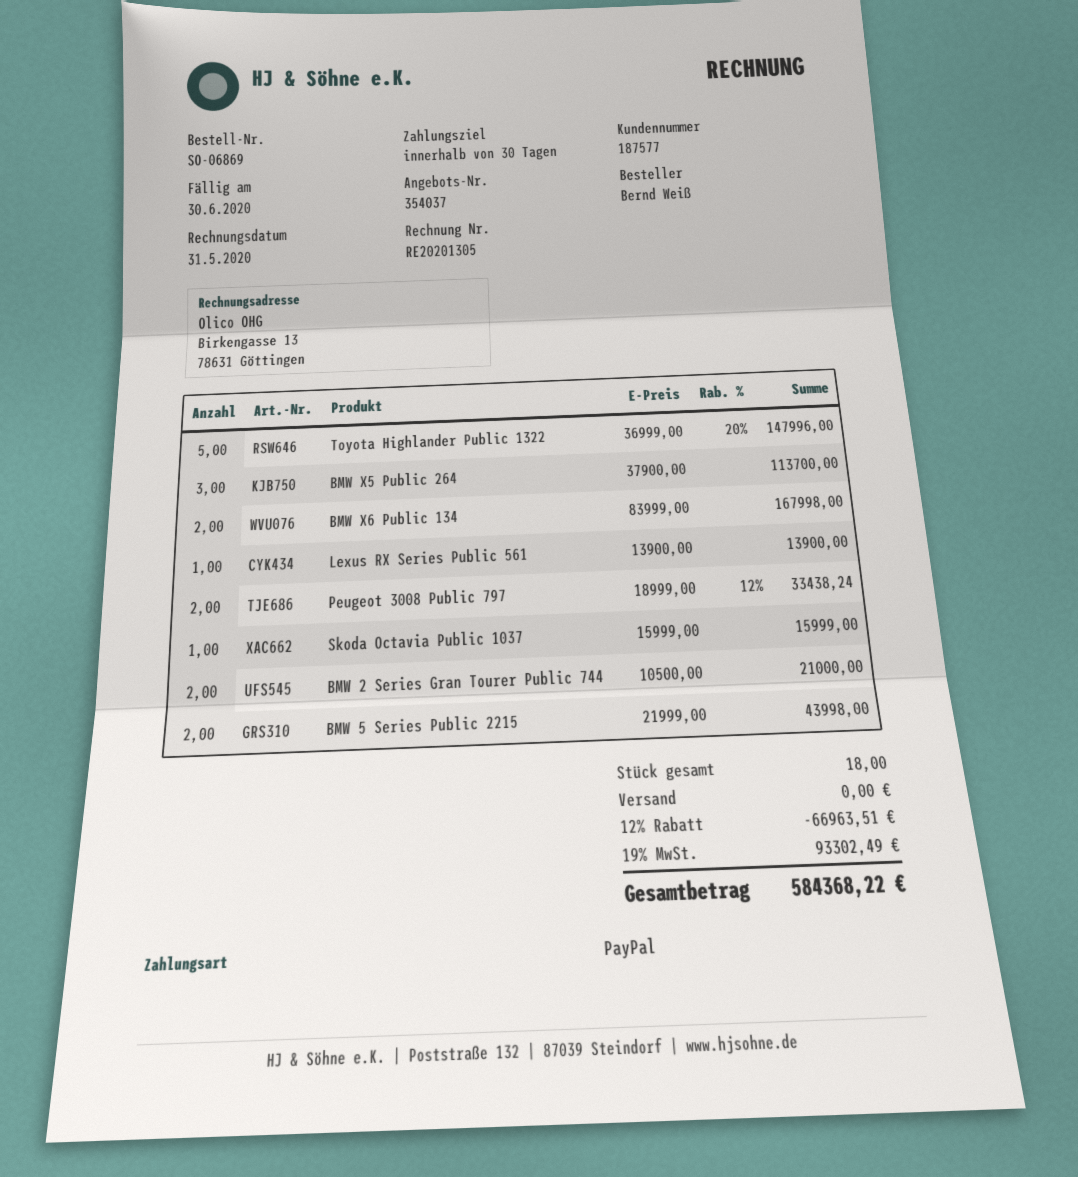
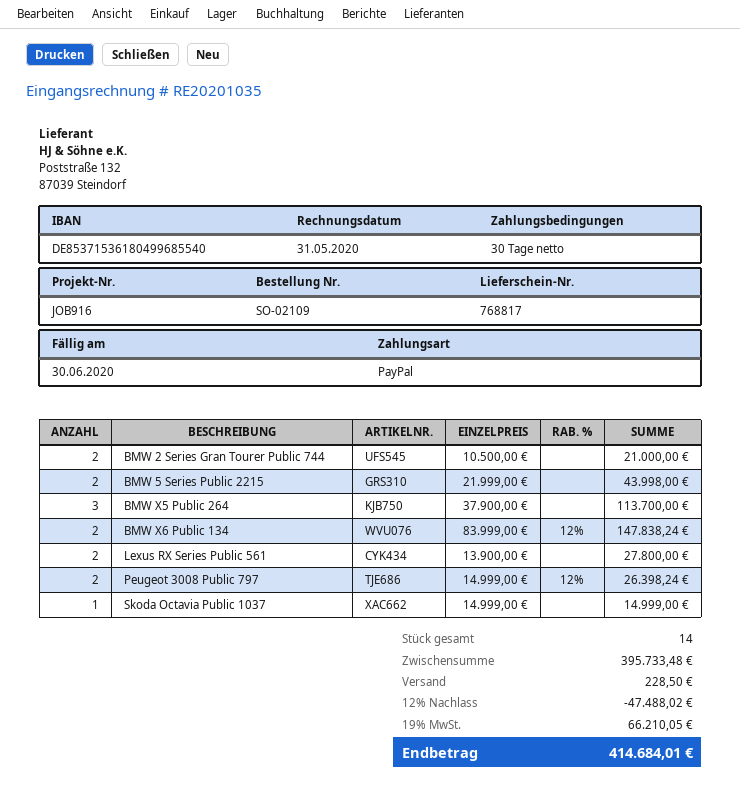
order number: SO-06869 -> SO-02109
invoice number: RE20201305 -> RE20201035
Toyota Highlander Public 1322: 5 x 36999.00 - 20% = 147996.00 -> none
BMW X6 Public 134: 2 x 83999.00 = 167998.00 -> 2 x 83999.00 - 12% = 147838.24
Lexus RX Series Public 561: 1 x 13900.00 = 13900.00 -> 2 x 13900.00 = 27800.00
Peugeot 3008 Public 797: 2 x 18999.00 - 12% = 33438.24 -> 2 x 14999.00 - 12% = 26398.24
Skoda Octavia Public 1037: 1 x 15999.00 = 15999.00 -> 1 x 14999.00 = 14999.00
total quantity: 18 -> 14
discount: 12% = 66963.51 -> 12% = 47488.02
shipping: 0.00 -> 228.50
tax: 19% = 93302.49 -> 19% = 66210.05
total: 584368.22 -> 414684.01

